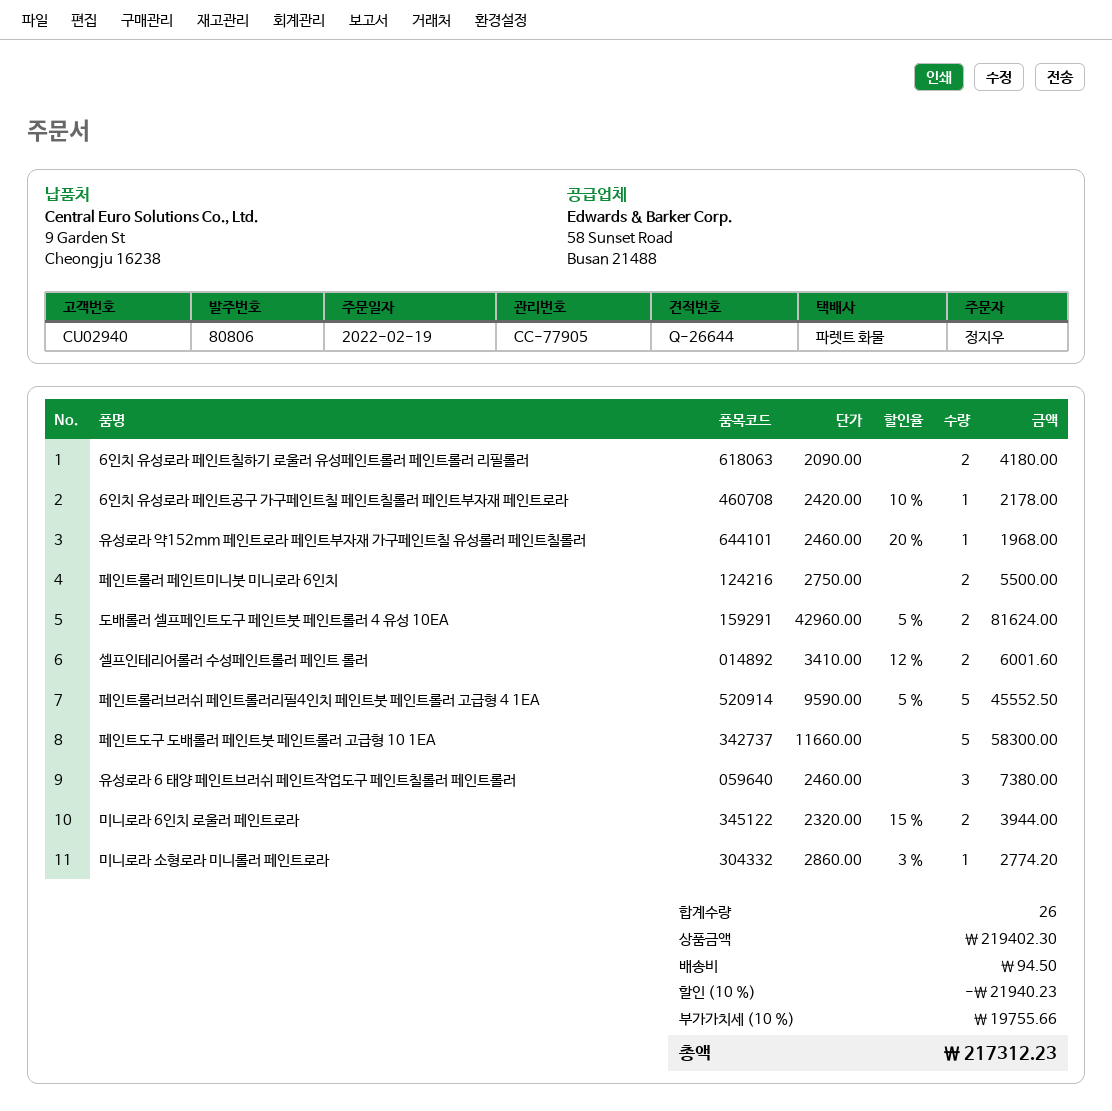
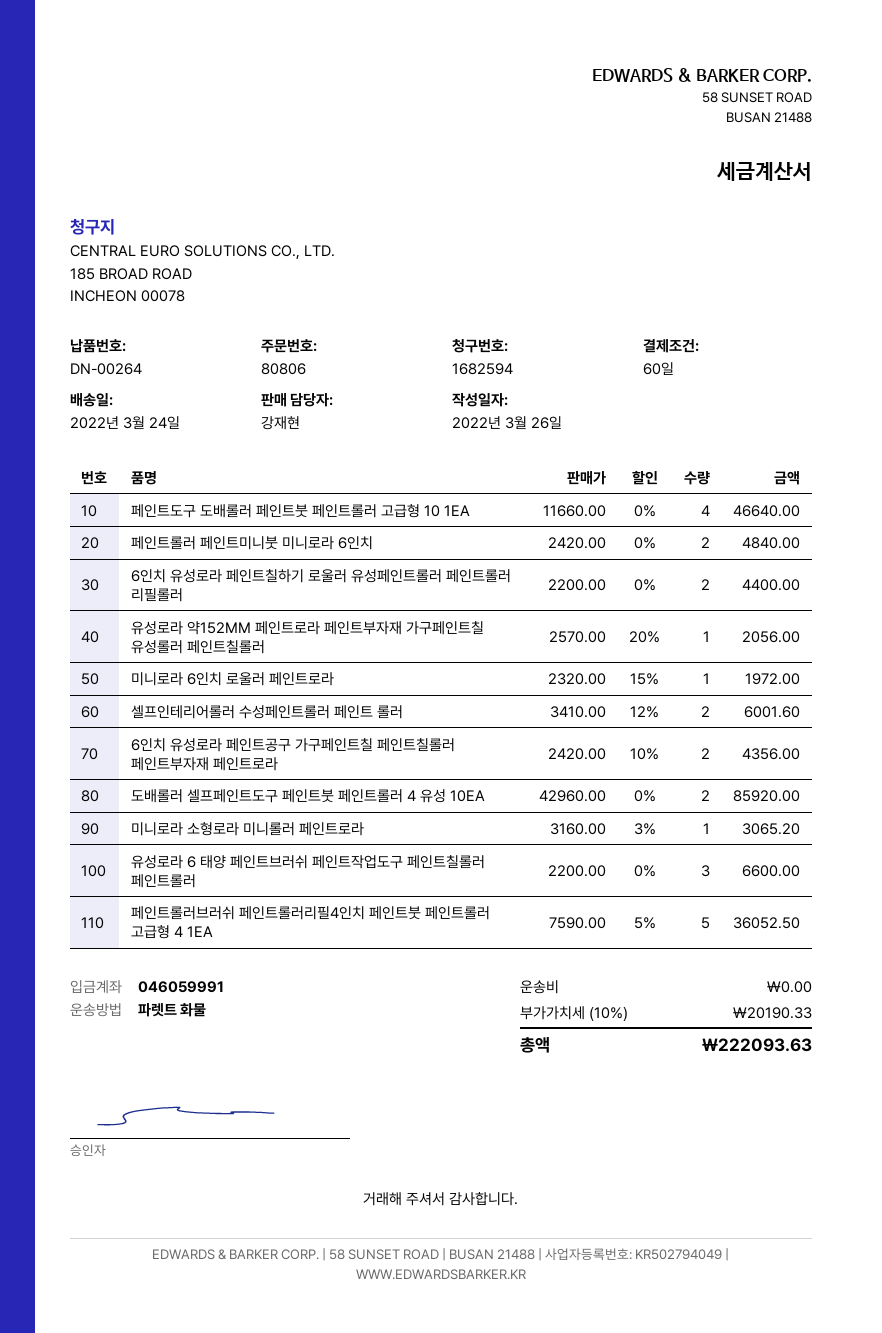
6인치 유성로라 페인트칠하기 로울러 유성페인트롤러 페인트롤러 리필롤러: 2 x 2090.00 = 4180.00 -> 2 x 2200.00 = 4400.00
6인치 유성로라 페인트공구 가구페인트칠 페인트칠롤러 페인트부자재 페인트로라: 1 x 2420.00 - 10% = 2178.00 -> 2 x 2420.00 - 10% = 4356.00
유성로라 약152mm 페인트로라 페인트부자재 가구페인트칠 유성롤러 페인트칠롤러: 1 x 2460.00 - 20% = 1968.00 -> 1 x 2570.00 - 20% = 2056.00
페인트롤러 페인트미니붓 미니로라 6인치: 2 x 2750.00 = 5500.00 -> 2 x 2420.00 = 4840.00
도배롤러 셀프페인트도구 페인트붓 페인트롤러 4 유성 10EA: 2 x 42960.00 - 5% = 81624.00 -> 2 x 42960.00 = 85920.00
페인트롤러브러쉬 페인트롤러리필4인치 페인트붓 페인트롤러 고급형 4 1EA: 5 x 9590.00 - 5% = 45552.50 -> 5 x 7590.00 - 5% = 36052.50
페인트도구 도배롤러 페인트붓 페인트롤러 고급형 10 1EA: 5 x 11660.00 = 58300.00 -> 4 x 11660.00 = 46640.00
유성로라 6 태양 페인트브러쉬 페인트작업도구 페인트칠롤러 페인트롤러: 3 x 2460.00 = 7380.00 -> 3 x 2200.00 = 6600.00
미니로라 6인치 로울러 페인트로라: 2 x 2320.00 - 15% = 3944.00 -> 1 x 2320.00 - 15% = 1972.00
미니로라 소형로라 미니롤러 페인트로라: 1 x 2860.00 - 3% = 2774.20 -> 1 x 3160.00 - 3% = 3065.20
discount: 10% = 21940.23 -> none
shipping: 94.50 -> 0.00
tax: 10% = 19755.66 -> 10% = 20190.33
total: 217312.23 -> 222093.63

